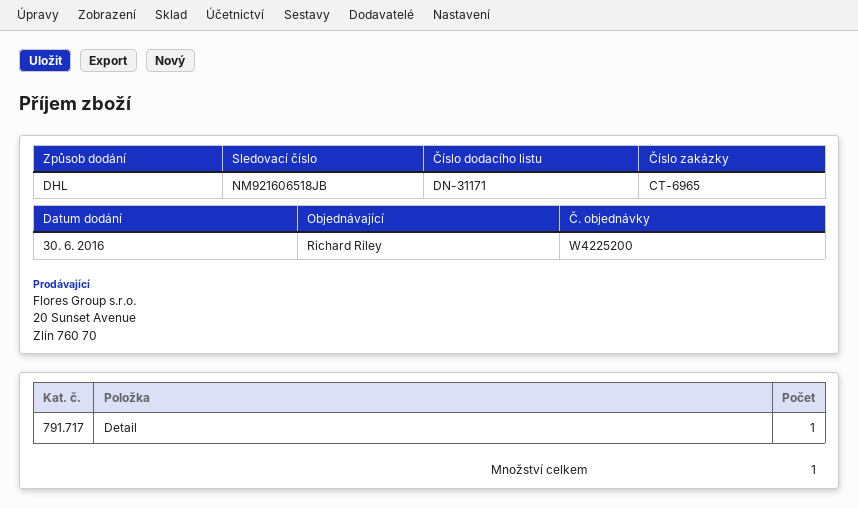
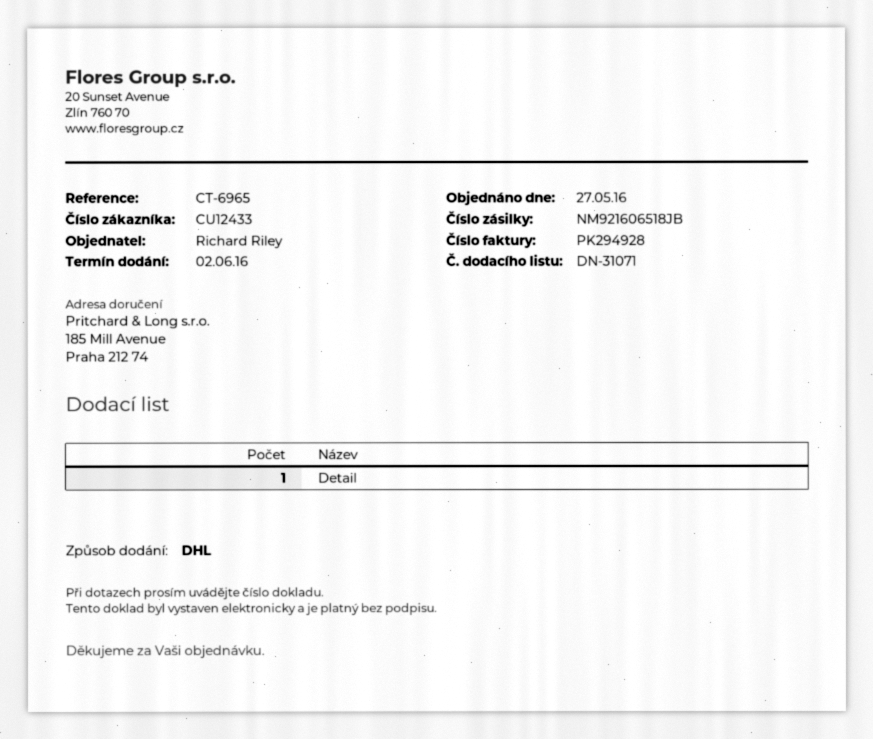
delivery note number: DN-31171 -> DN-31071
delivery date: 2016-06-30 -> 2016-06-02

